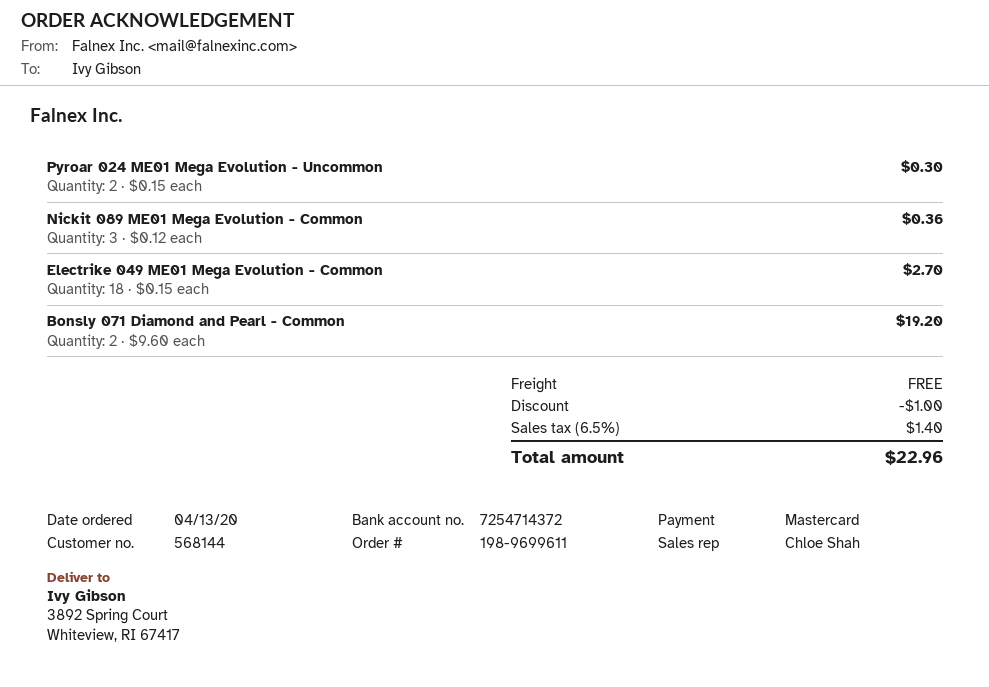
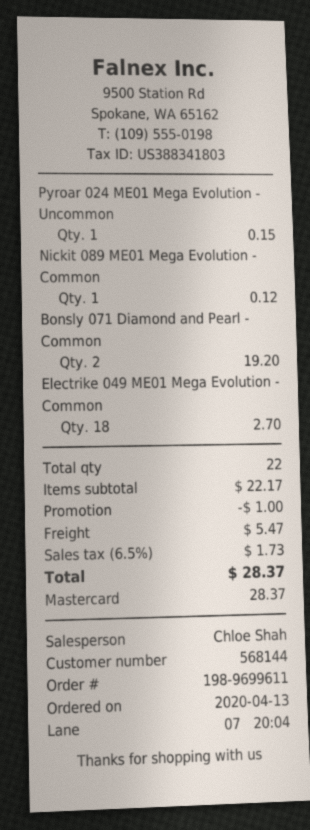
Pyroar 024 ME01 Mega Evolution - Uncommon: 2 for 0.30 -> 1 for 0.15
Nickit 089 ME01 Mega Evolution - Common: 3 for 0.36 -> 1 for 0.12
shipping: 0.00 -> 5.47
tax: 6.5% = 1.40 -> 6.5% = 1.73
total: 22.96 -> 28.37

